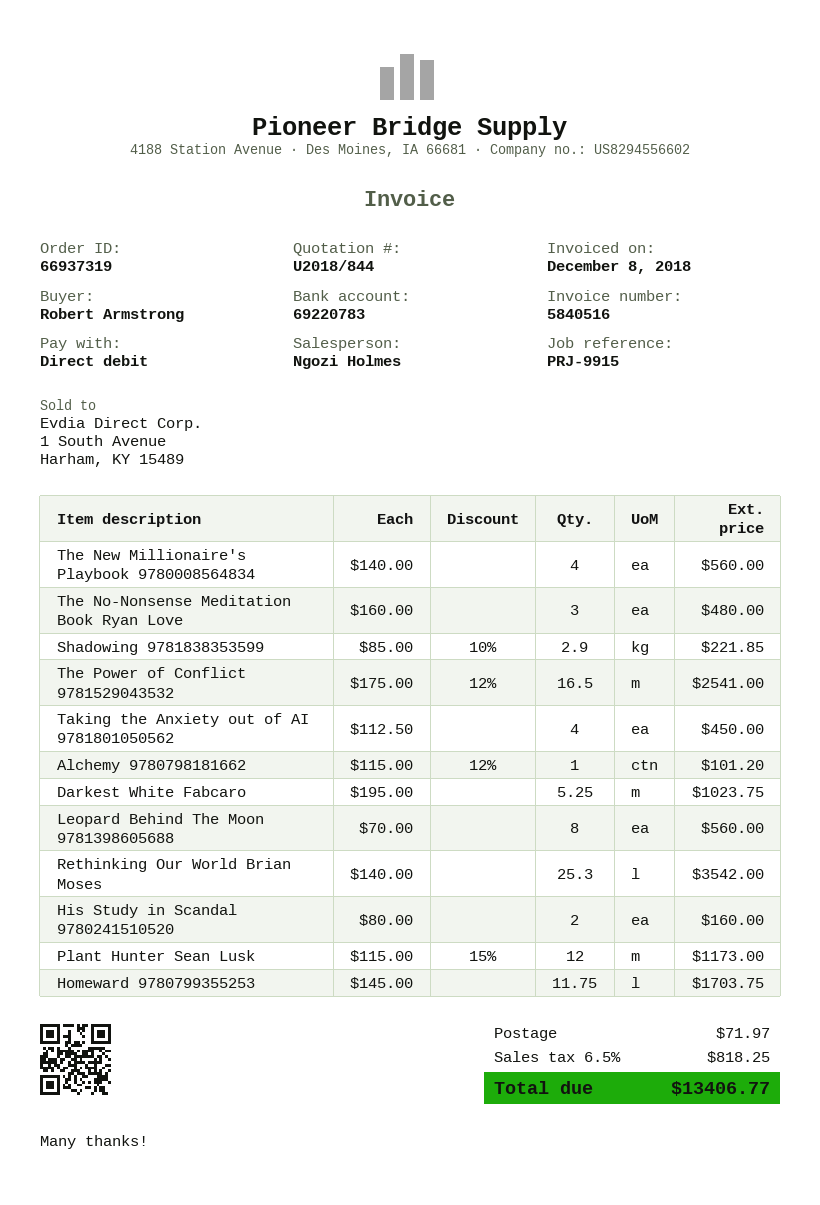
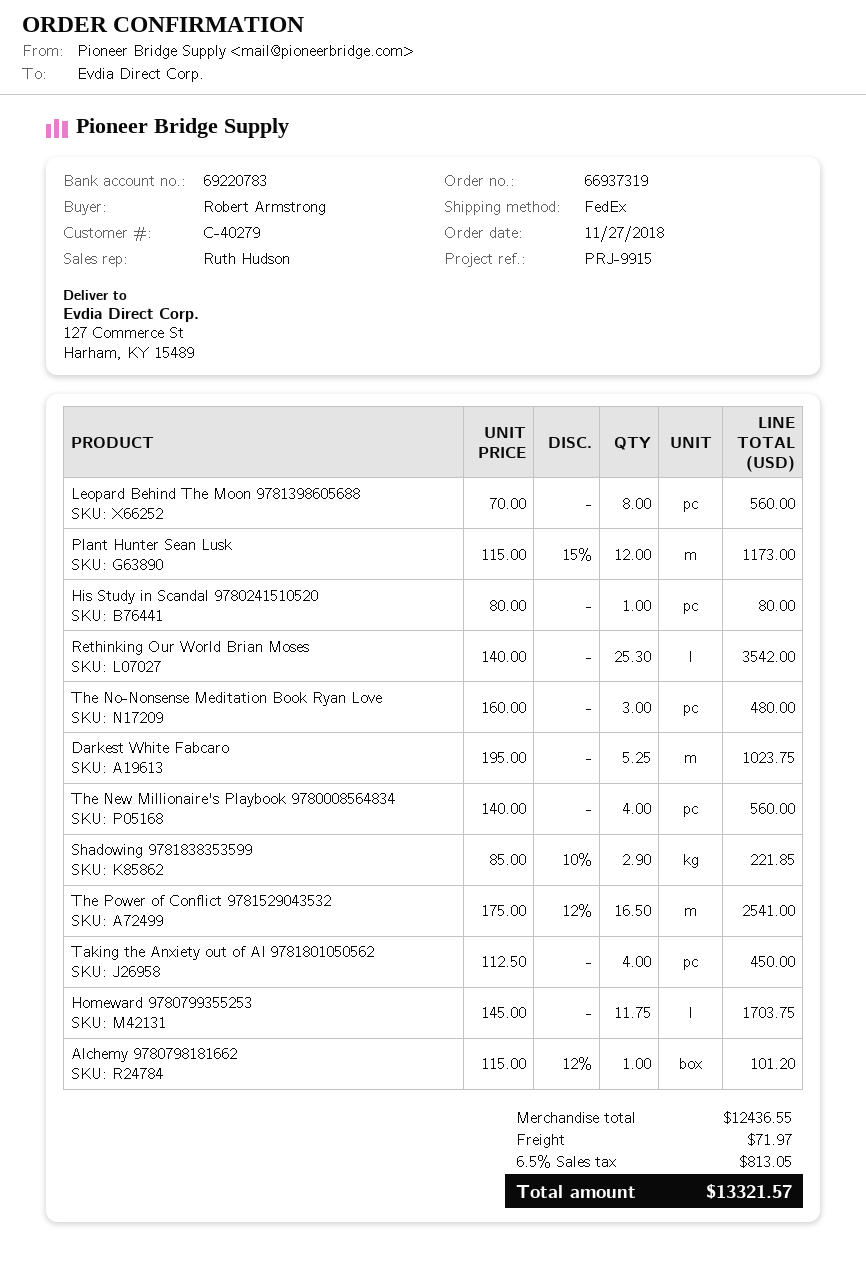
sales rep: Ngozi Holmes -> Ruth Hudson
His Study in Scandal 9780241510520: 2 x 80.00 = 160.00 -> 1 x 80.00 = 80.00
tax: 6.5% = 818.25 -> 6.5% = 813.05
total: 13406.77 -> 13321.57

